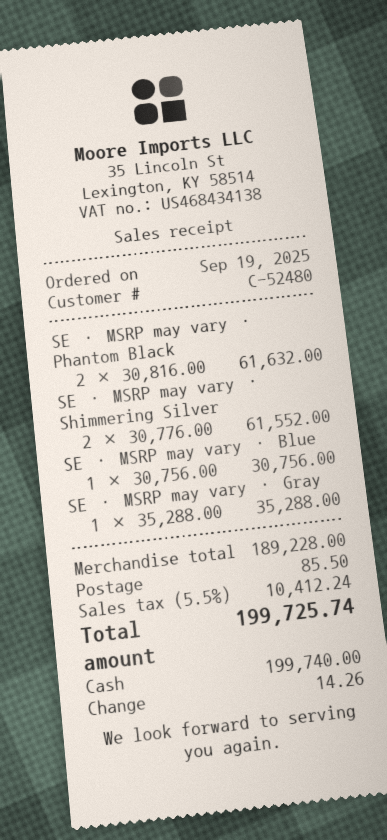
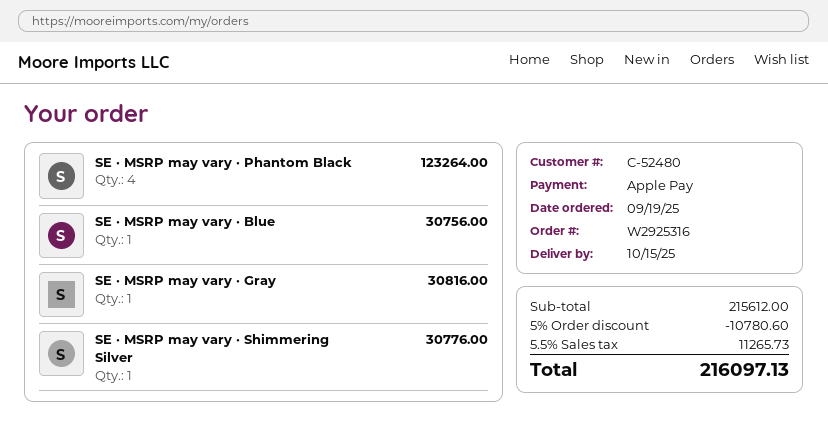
payment method: cash -> Apple Pay
SE · MSRP may vary · Phantom Black: 2 for 61632.00 -> 4 for 123264.00
SE · MSRP may vary · Shimmering Silver: 2 for 61552.00 -> 1 for 30776.00
SE · MSRP may vary · Gray: 1 for 35288.00 -> 1 for 30816.00
subtotal: 189228.00 -> 215612.00
discount: none -> 5% = 10780.60
shipping: 85.50 -> none
tax: 5.5% = 10412.24 -> 5.5% = 11265.73
total: 199725.74 -> 216097.13

